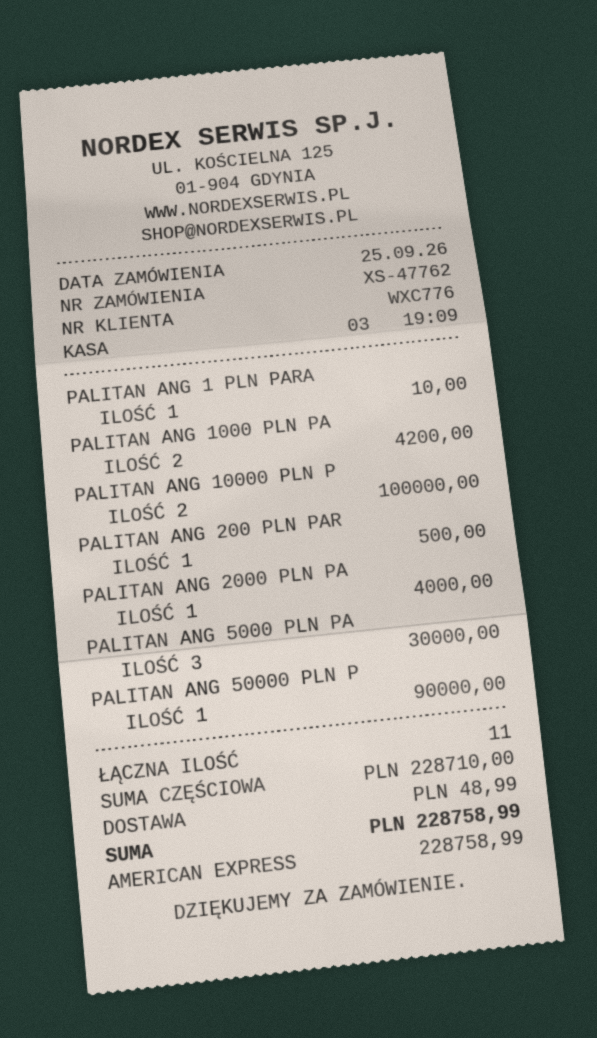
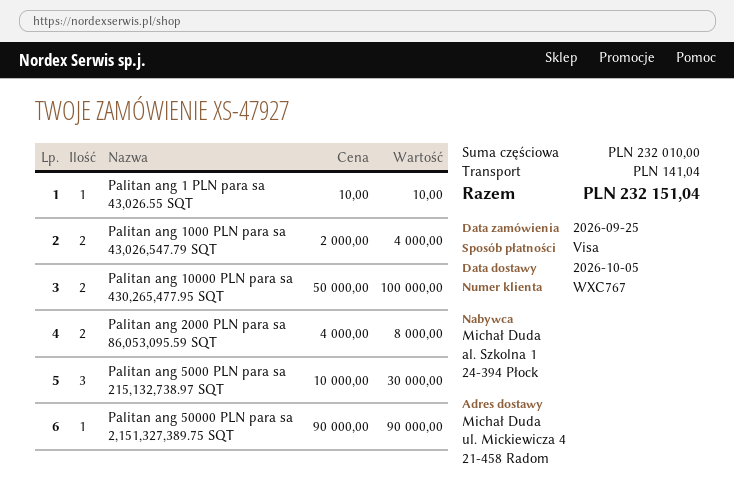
order number: XS-47762 -> XS-47927
customer number: WXC776 -> WXC767
payment method: American Express -> Visa
PALITAN ANG 1000 PLN PA: 2 for 4200.00 -> 2 for 4000.00
PALITAN ANG 200 PLN PAR: 1 for 500.00 -> none
PALITAN ANG 2000 PLN PA: 1 for 4000.00 -> 2 for 8000.00
subtotal: 228710.00 -> 232010.00
shipping: 48.99 -> 141.04
total: 228758.99 -> 232151.04

